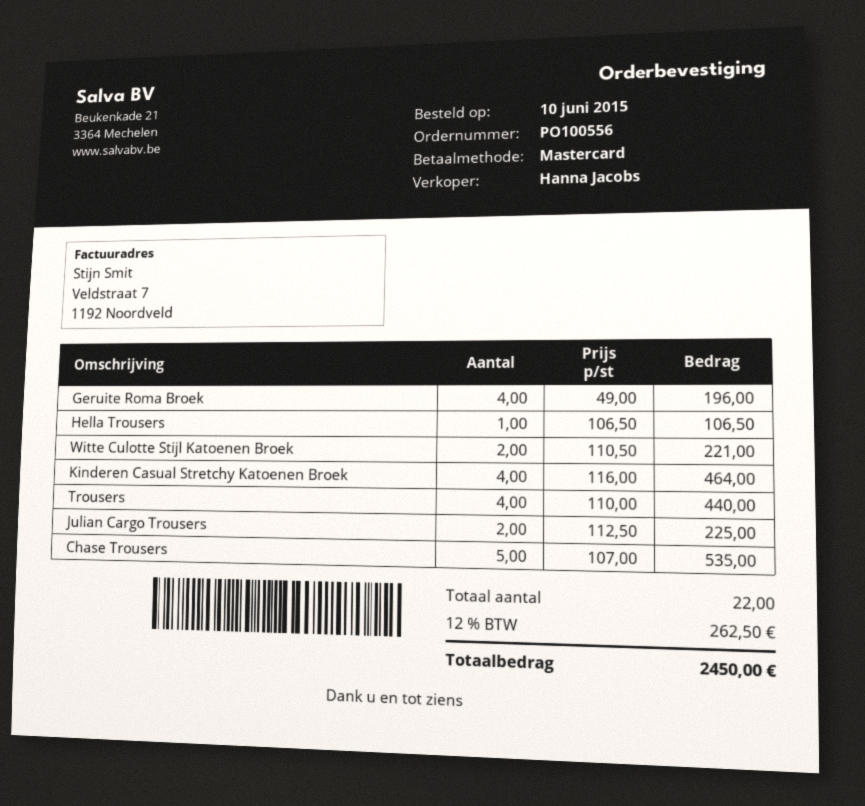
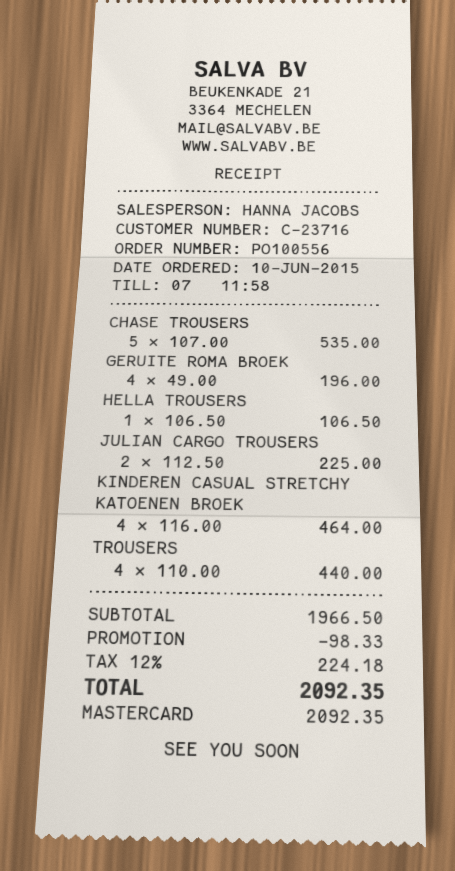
Witte Culotte Stijl Katoenen Broek: 2 x 110.50 = 221.00 -> none
discount: none -> 98.33
tax: 12% = 262.50 -> 12% = 224.18
total: 2450.00 -> 2092.35

